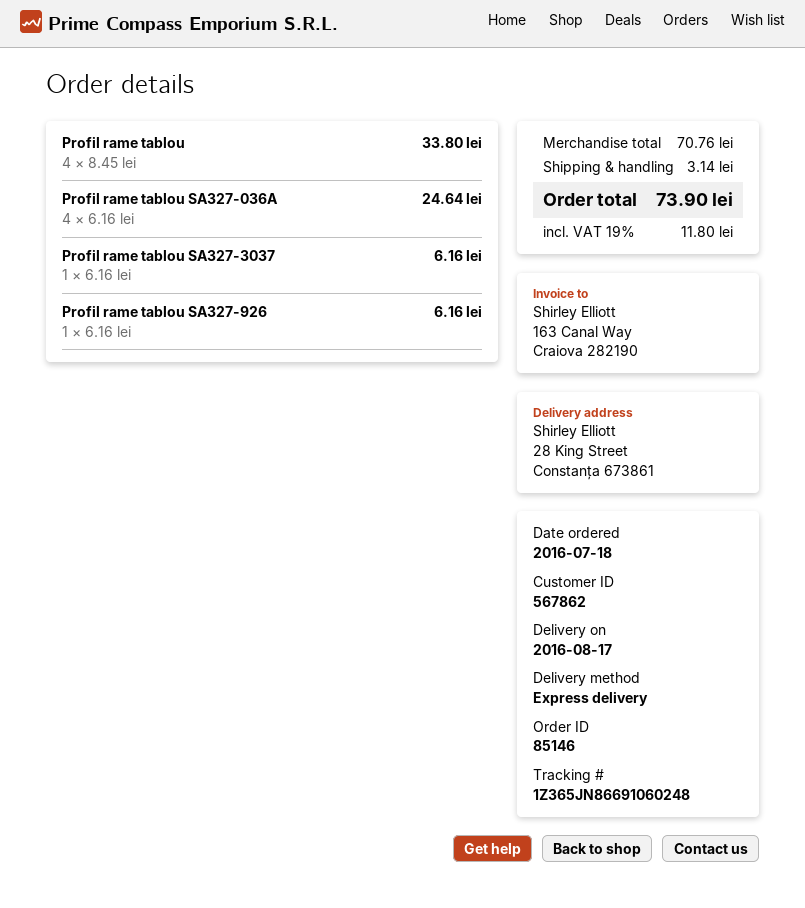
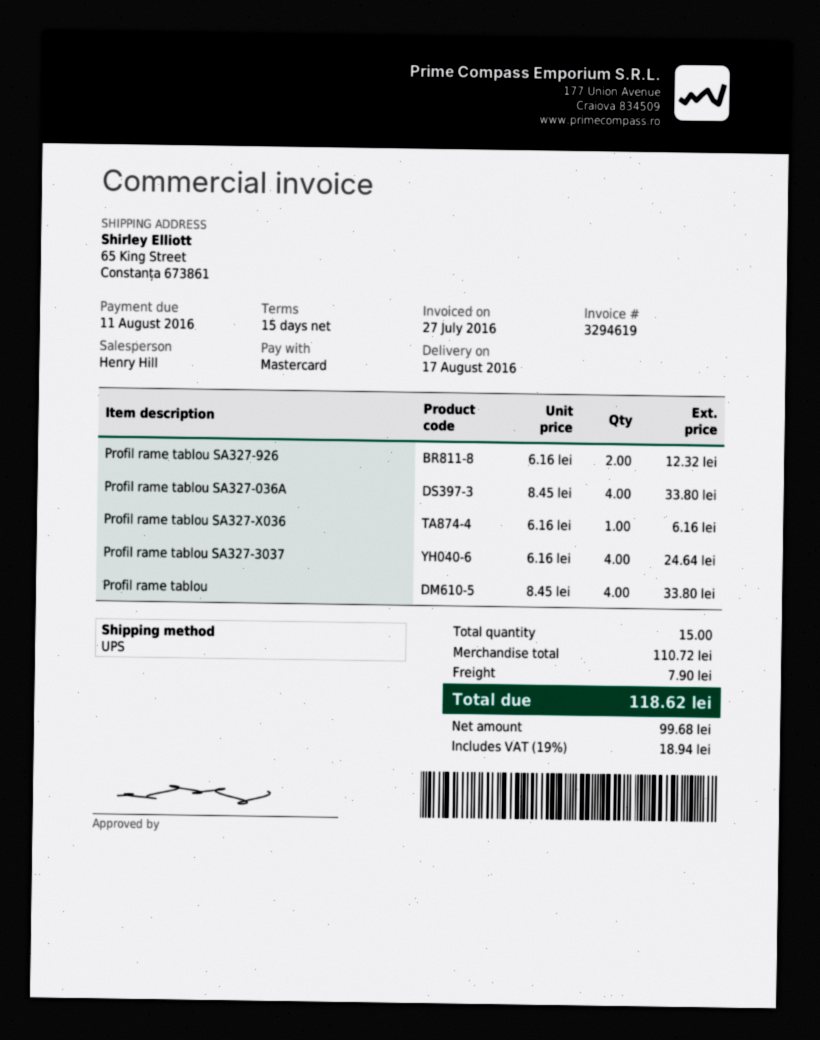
shipping method: express -> UPS
ship to: 28 King Street, Constanța 673861 -> 65 King Street, Constanța 673861
Profil rame tablou SA327-036A: 4 x 6.16 = 24.64 -> 4 x 8.45 = 33.80
Profil rame tablou SA327-3037: 1 x 6.16 = 6.16 -> 4 x 6.16 = 24.64
Profil rame tablou SA327-926: 1 x 6.16 = 6.16 -> 2 x 6.16 = 12.32
Profil rame tablou SA327-X036: none -> 1 x 6.16 = 6.16
subtotal: 70.76 -> 110.72
shipping: 3.14 -> 7.90
tax: 19% = 11.80 -> 19% = 18.94
total: 73.90 -> 118.62

